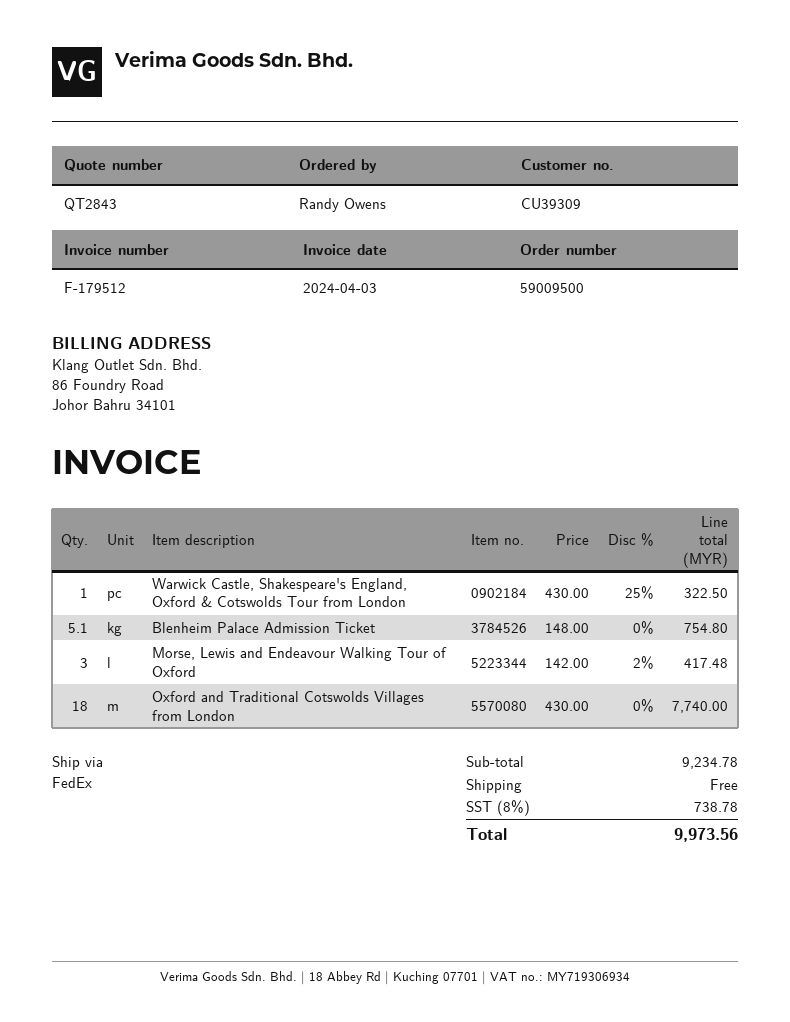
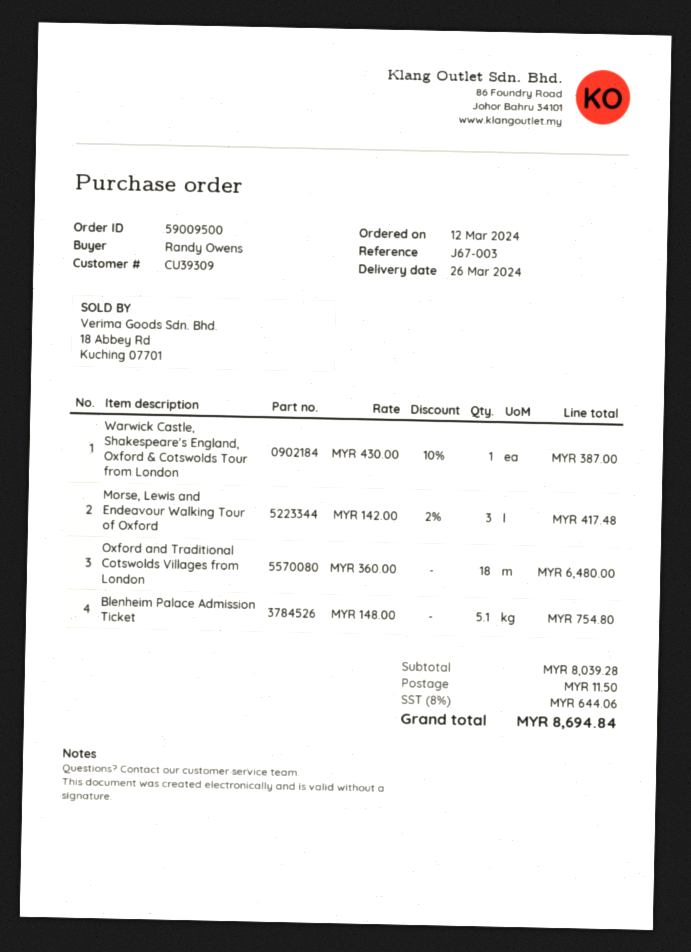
Warwick Castle, Shakespeare's England, Oxford & Cotswolds Tour from London: 1 x 430.00 - 25% = 322.50 -> 1 x 430.00 - 10% = 387.00
Oxford and Traditional Cotswolds Villages from London: 18 x 430.00 = 7740.00 -> 18 x 360.00 = 6480.00
subtotal: 9234.78 -> 8039.28
shipping: 0.00 -> 11.50
tax: 8% = 738.78 -> 8% = 644.06
total: 9973.56 -> 8694.84

